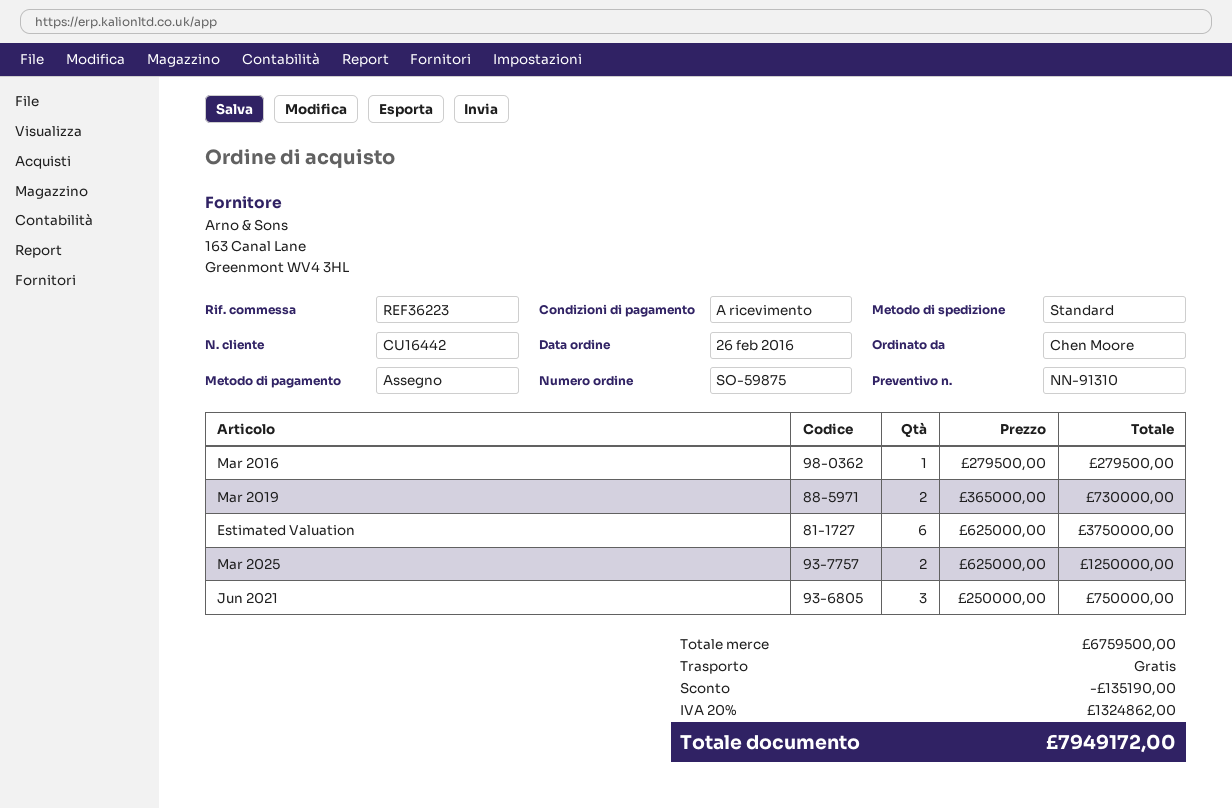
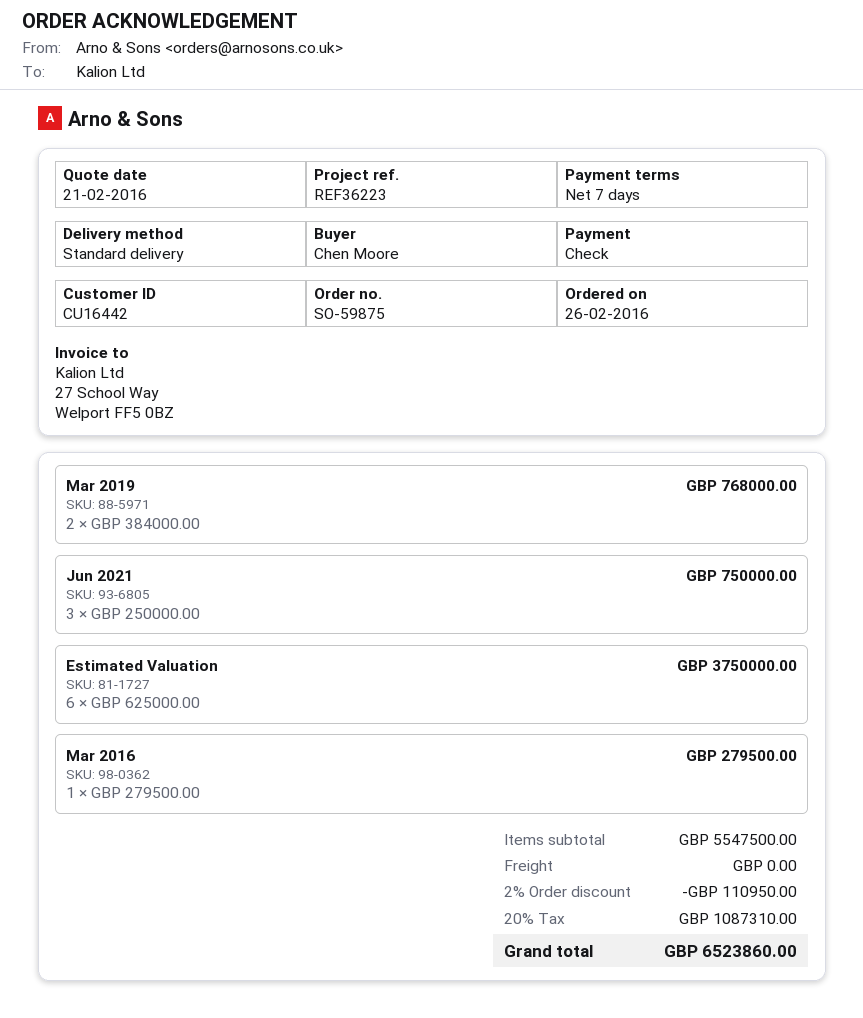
payment terms: on receipt -> 7 days
Mar 2019: 2 x 365000.00 = 730000.00 -> 2 x 384000.00 = 768000.00
Mar 2025: 2 x 625000.00 = 1250000.00 -> none
subtotal: 6759500.00 -> 5547500.00
discount: 135190.00 -> 110950.00
tax: 20% = 1324862.00 -> 20% = 1087310.00
total: 7949172.00 -> 6523860.00

